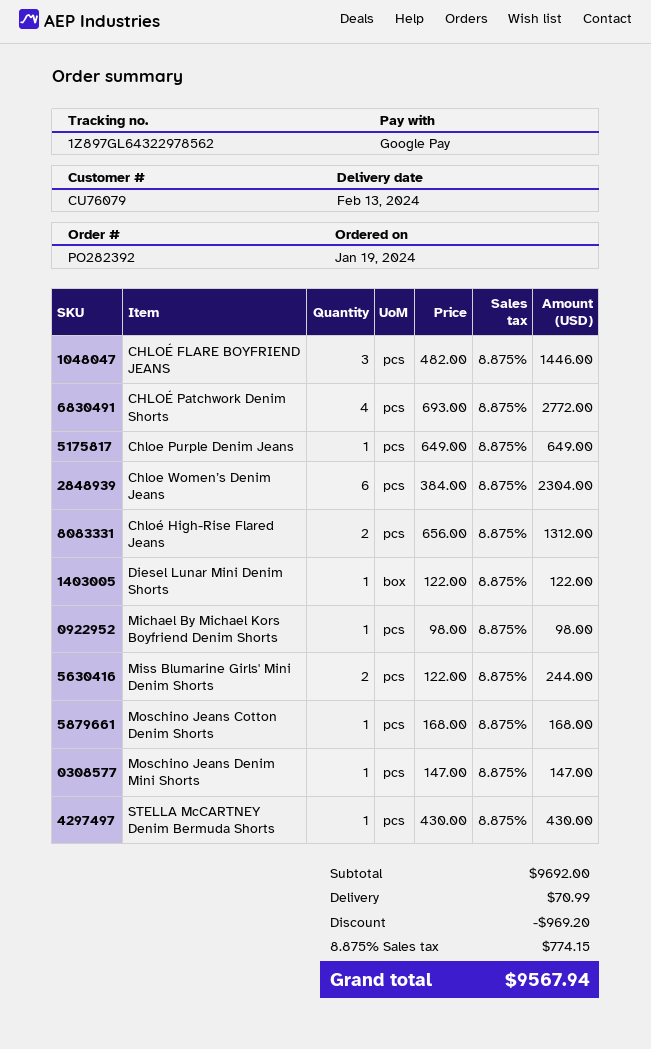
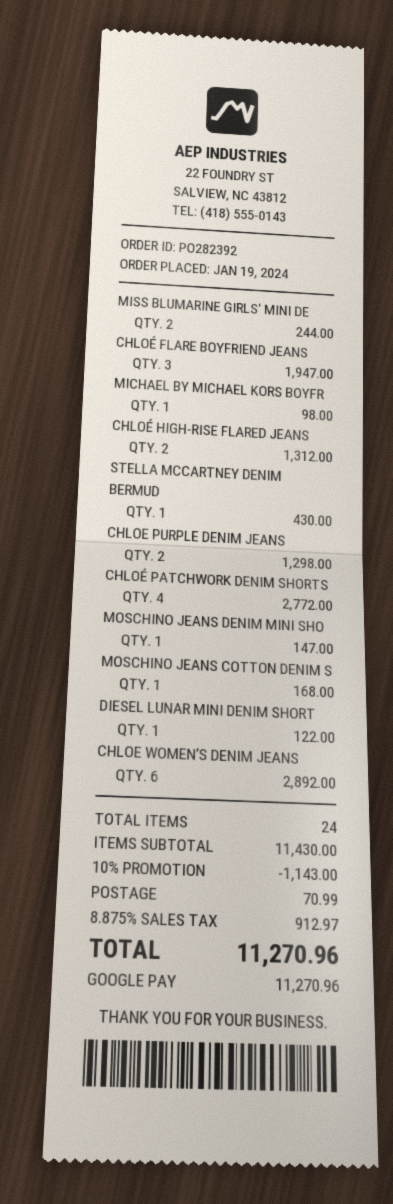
CHLOÉ FLARE BOYFRIEND JEANS: 3 for 1446.00 -> 3 for 1947.00
Chloe Purple Denim Jeans: 1 for 649.00 -> 2 for 1298.00
Chloe Women’s Denim Jeans: 6 for 2304.00 -> 6 for 2892.00
subtotal: 9692.00 -> 11430.00
discount: 969.20 -> 1143.00
tax: 8.875% = 774.15 -> 8.875% = 912.97
total: 9567.94 -> 11270.96

